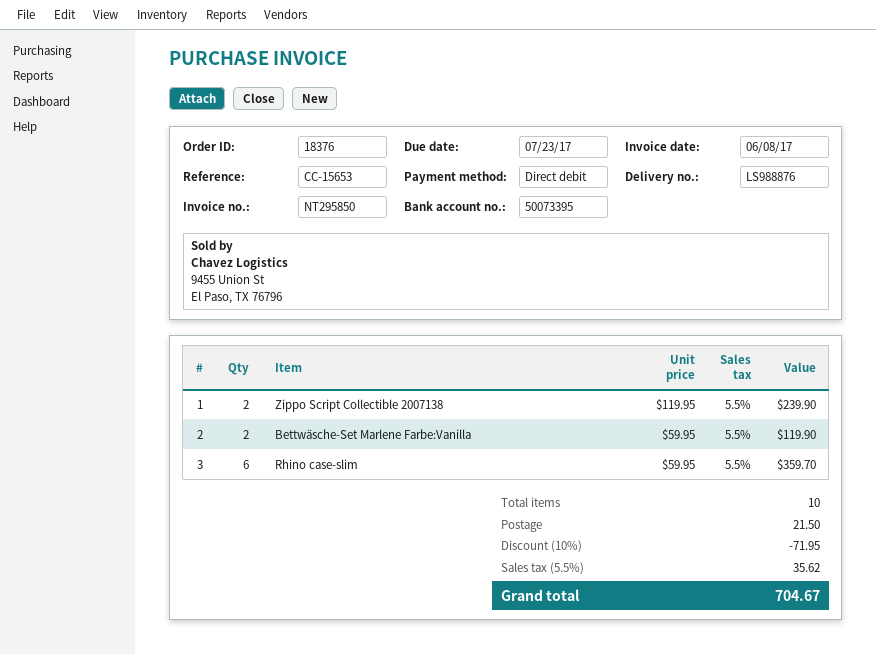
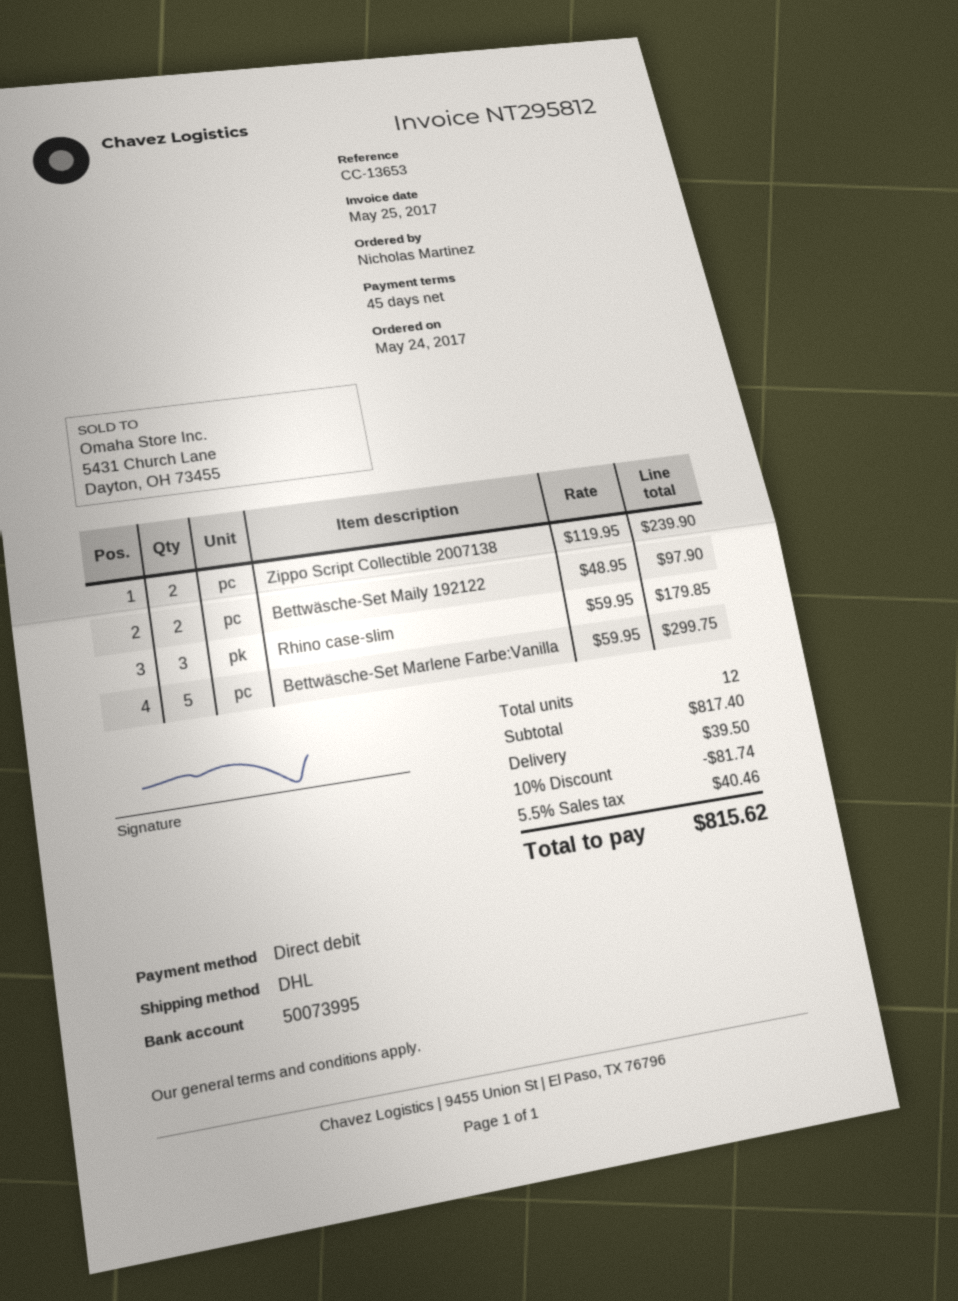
invoice number: NT295850 -> NT295812
invoice date: 2017-06-08 -> 2017-05-25
reference: CC-15653 -> CC-13653
bank account: 50073395 -> 50073995
Bettwäsche-Set Marlene Farbe:Vanilla: 2 x 59.95 = 119.90 -> 5 x 59.95 = 299.75
Rhino case-slim: 6 x 59.95 = 359.70 -> 3 x 59.95 = 179.85
Bettwäsche-Set Maily 192122: none -> 2 x 48.95 = 97.90
total quantity: 10 -> 12
discount: 10% = 71.95 -> 10% = 81.74
shipping: 21.50 -> 39.50
tax: 5.5% = 35.62 -> 5.5% = 40.46
total: 704.67 -> 815.62

